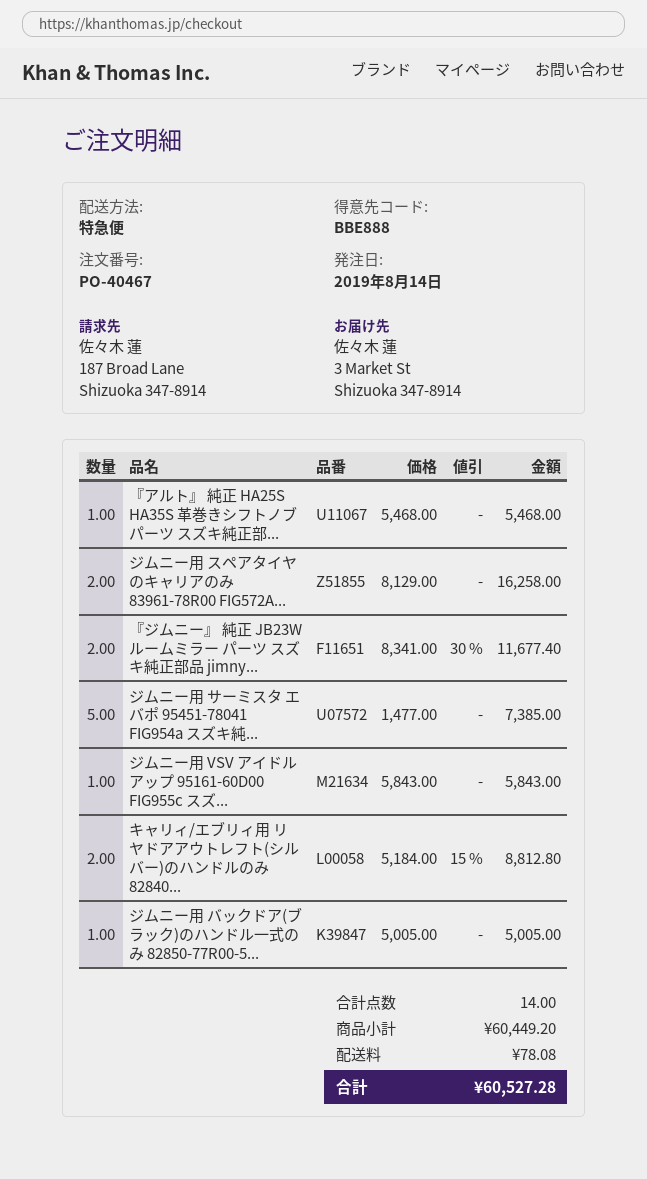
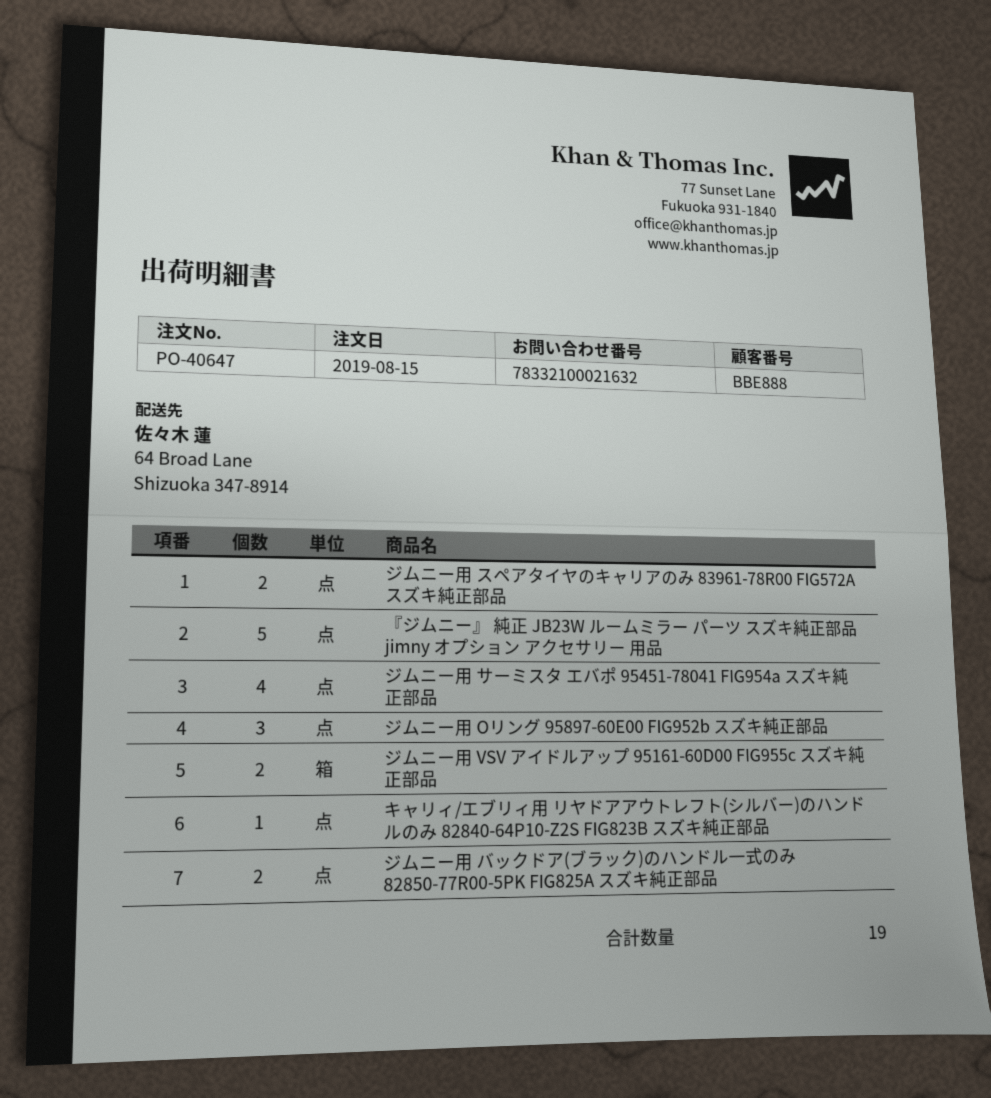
order number: PO-40467 -> PO-40647
order date: 2019-08-14 -> 2019-08-15
ship to: 3 Market St, Shizuoka 347-8914 -> 64 Broad Lane, Shizuoka 347-8914
『アルト』 純正 HA25S HA35S 革巻きシフトノブ パーツ スズキ純正部...: 1 -> none
『ジムニー』 純正 JB23W ルームミラー パーツ スズキ純正部品 jimny...: 2 -> 5
ジムニー用 サーミスタ エバポ 95451-78041 FIG954a スズキ純...: 5 -> 4
ジムニー用 VSV アイドルアップ 95161-60D00 FIG955c スズ...: 1 -> 2
キャリィ/エブリィ用 リヤドアアウトレフト(シルバー)のハンドルのみ 82840...: 2 -> 1
ジムニー用 バックドア(ブラック)のハンドル一式のみ 82850-77R00-5...: 1 -> 2
ジムニー用 Oリング 95897-60E00 FIG952b スズキ純正部品: none -> 3
total quantity: 14 -> 19

